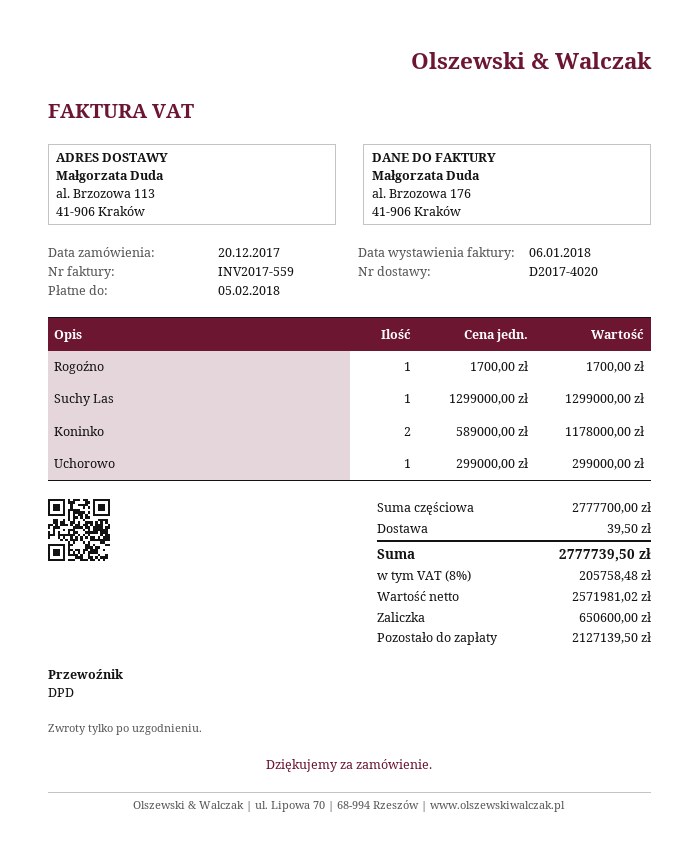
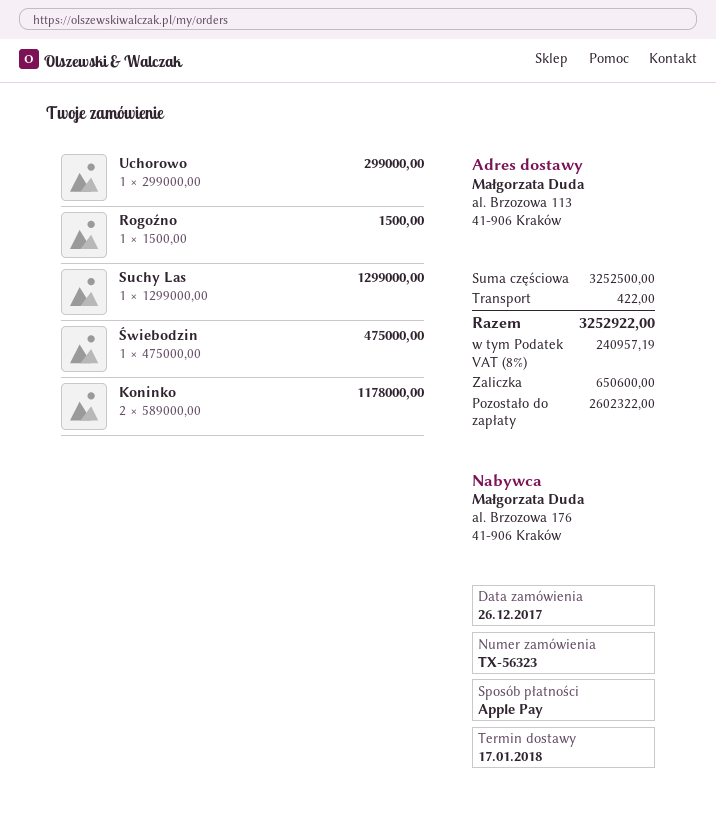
order date: 2017-12-20 -> 2017-12-26
Rogoźno: 1 x 1700.00 = 1700.00 -> 1 x 1500.00 = 1500.00
Świebodzin: none -> 1 x 475000.00 = 475000.00
subtotal: 2777700.00 -> 3252500.00
shipping: 39.50 -> 422.00
tax: 8% = 205758.48 -> 8% = 240957.19
total: 2777739.50 -> 3252922.00
balance: 2127139.50 -> 2602322.00

